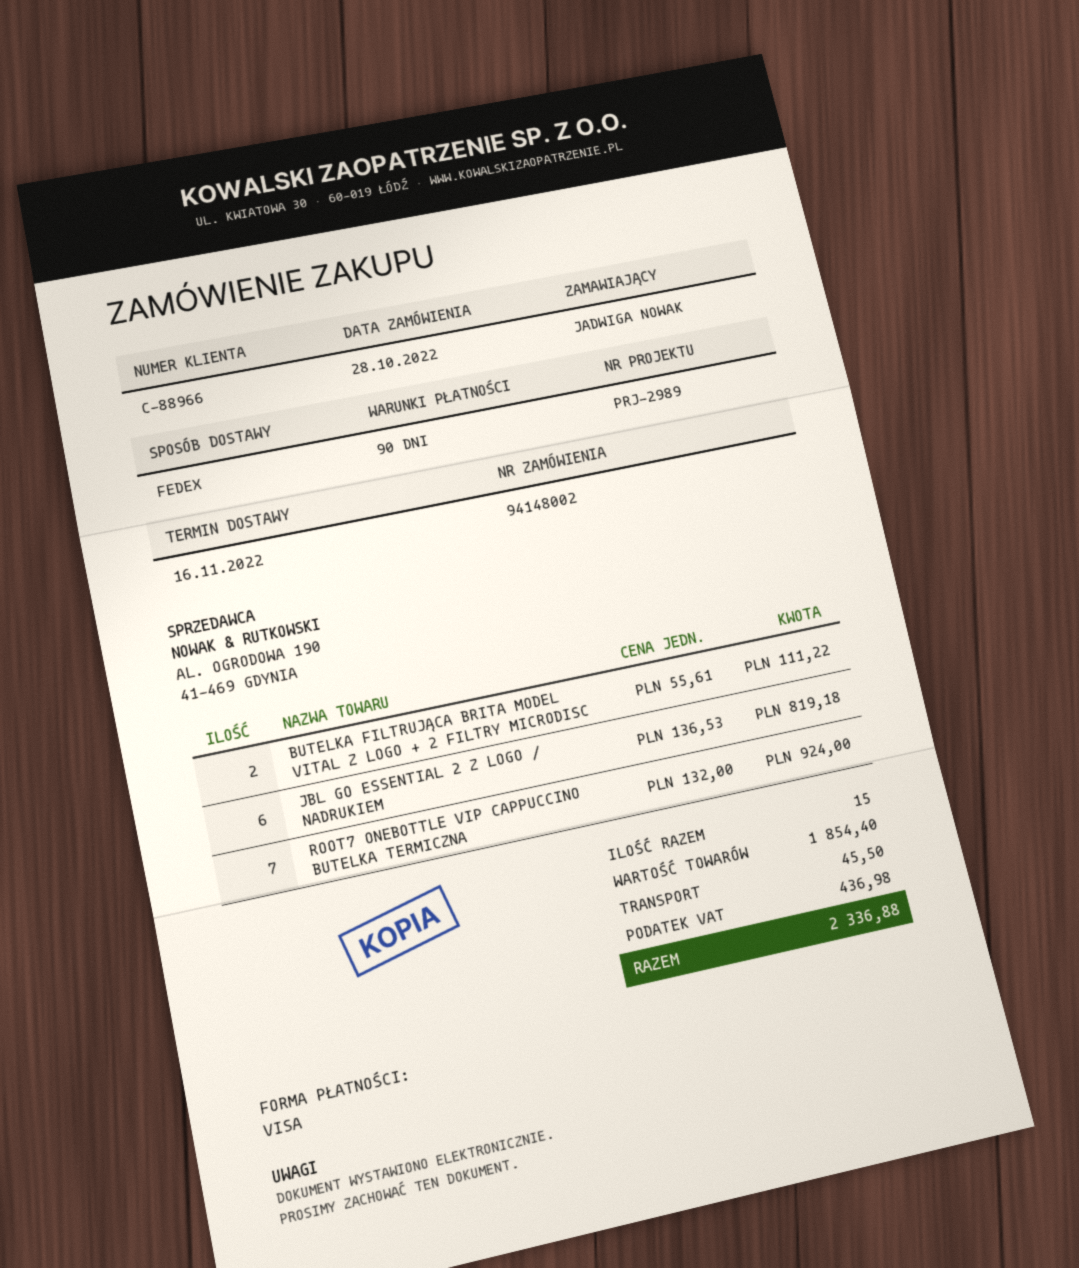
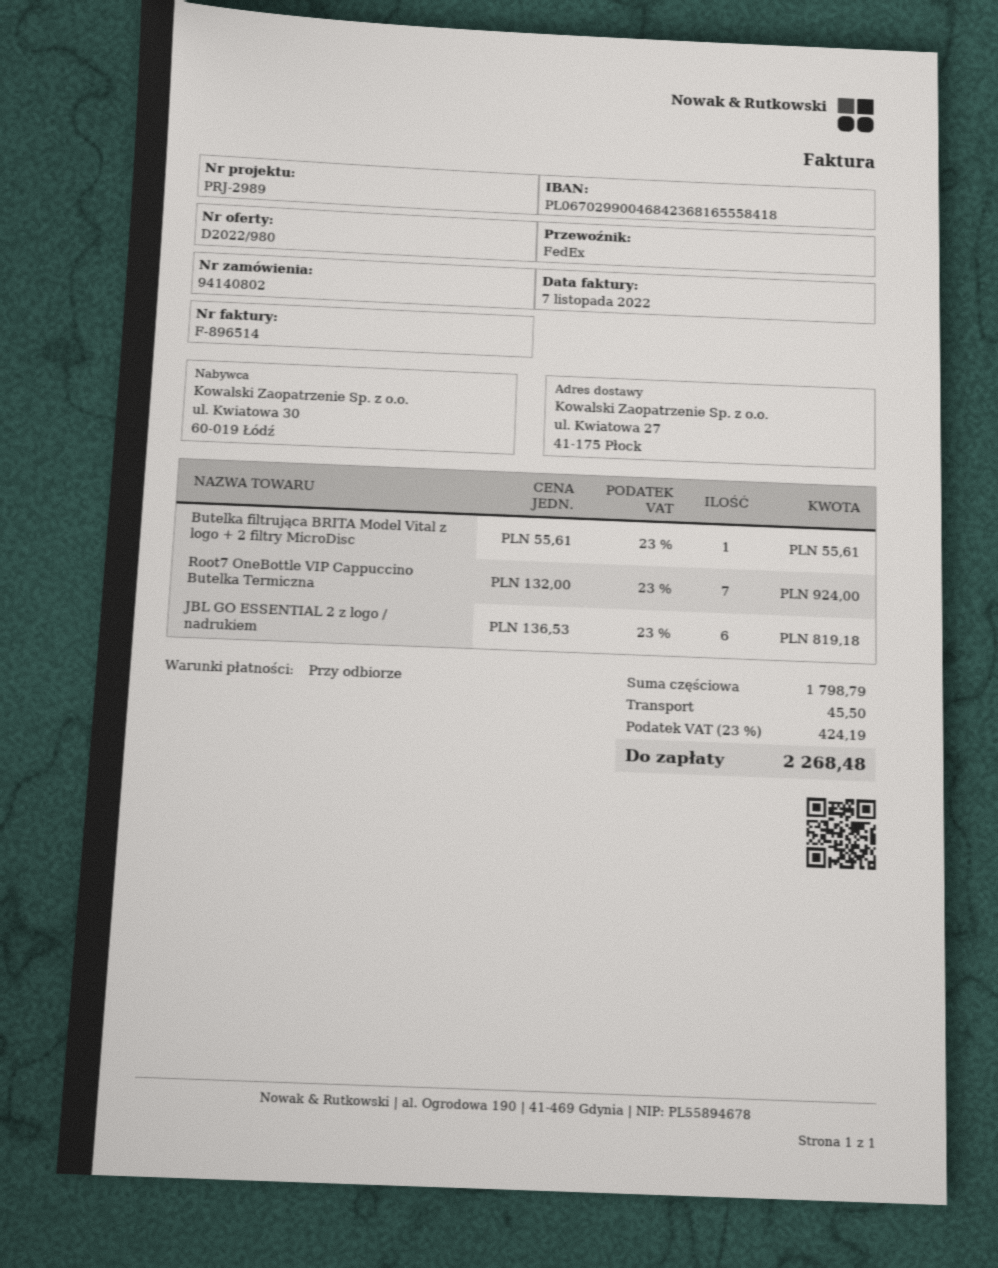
order number: 94148002 -> 94140802
payment terms: 90 days -> on receipt
BUTELKA FILTRUJĄCA BRITA MODEL VITAL Z LOGO + 2 FILTRY MICRODISC: 2 x 55.61 = 111.22 -> 1 x 55.61 = 55.61
subtotal: 1854.40 -> 1798.79
tax: 436.98 -> 424.19
total: 2336.88 -> 2268.48

